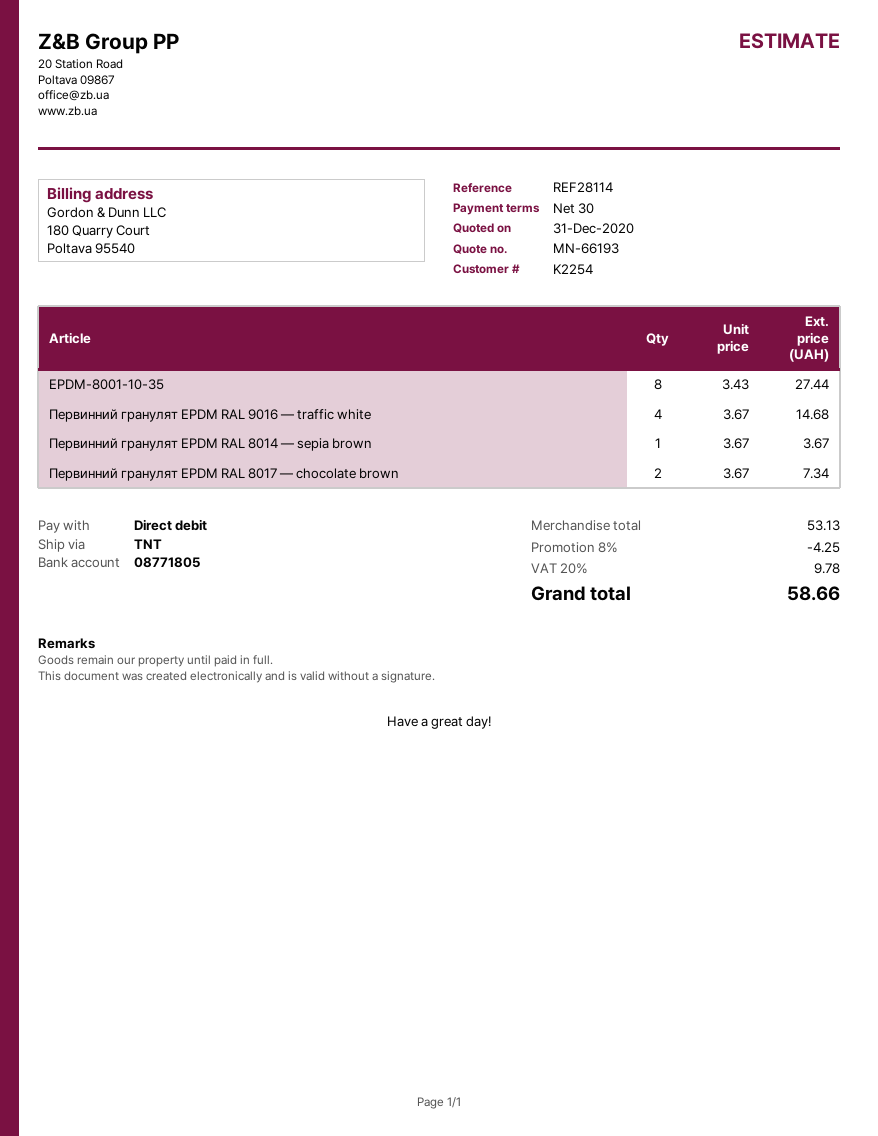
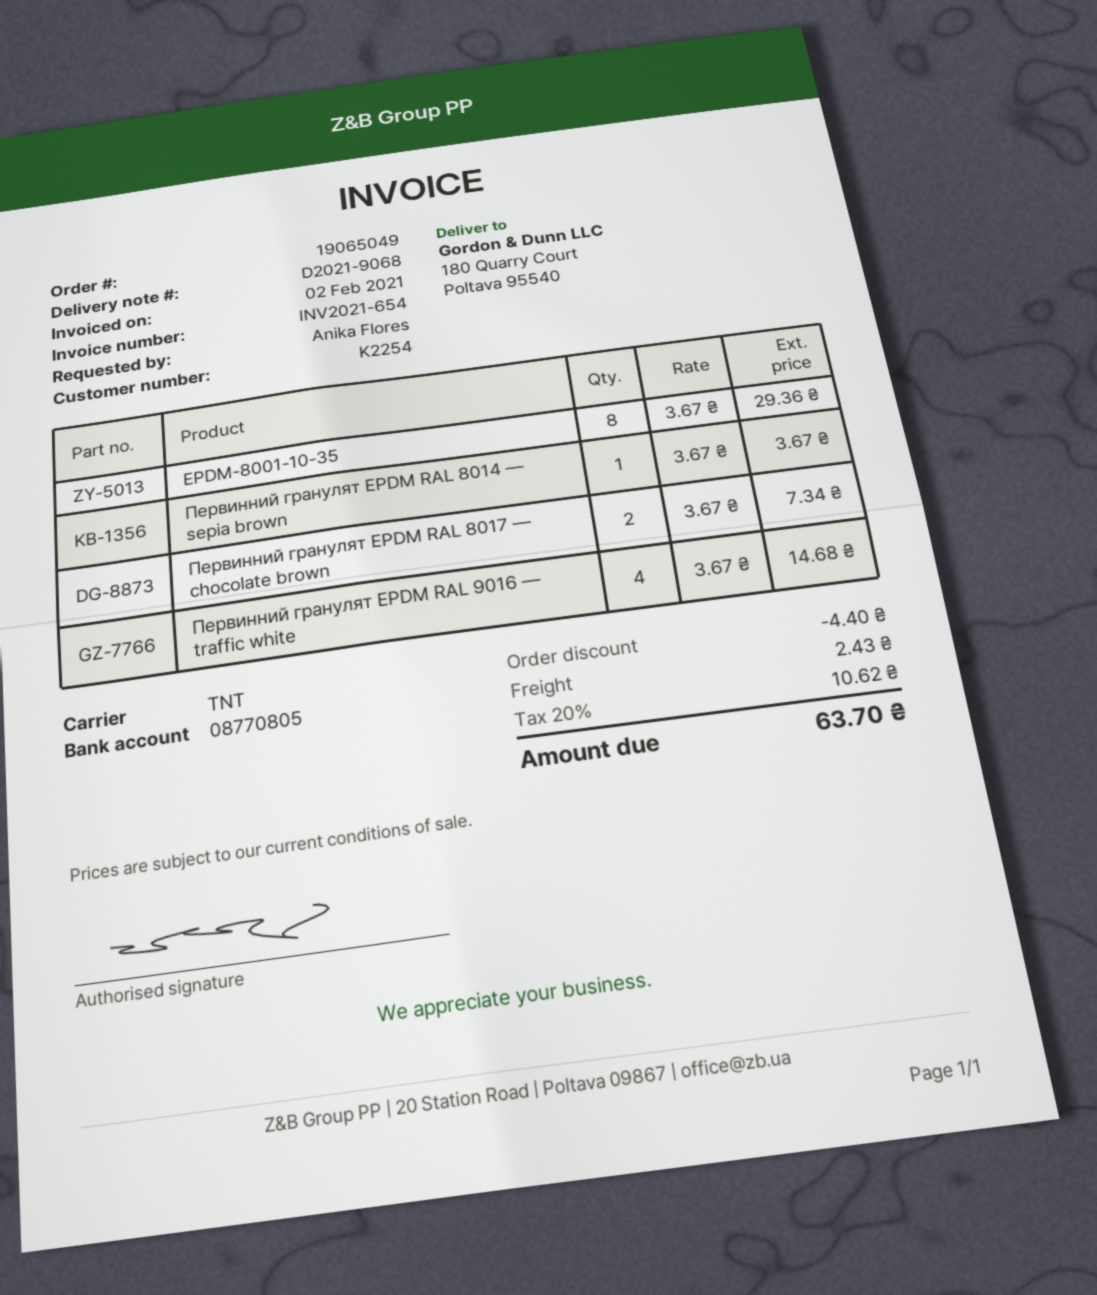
bank account: 08771805 -> 08770805
EPDM-8001-10-35: 8 x 3.43 = 27.44 -> 8 x 3.67 = 29.36
discount: 4.25 -> 4.40
shipping: none -> 2.43
tax: 20% = 9.78 -> 20% = 10.62
total: 58.66 -> 63.70

